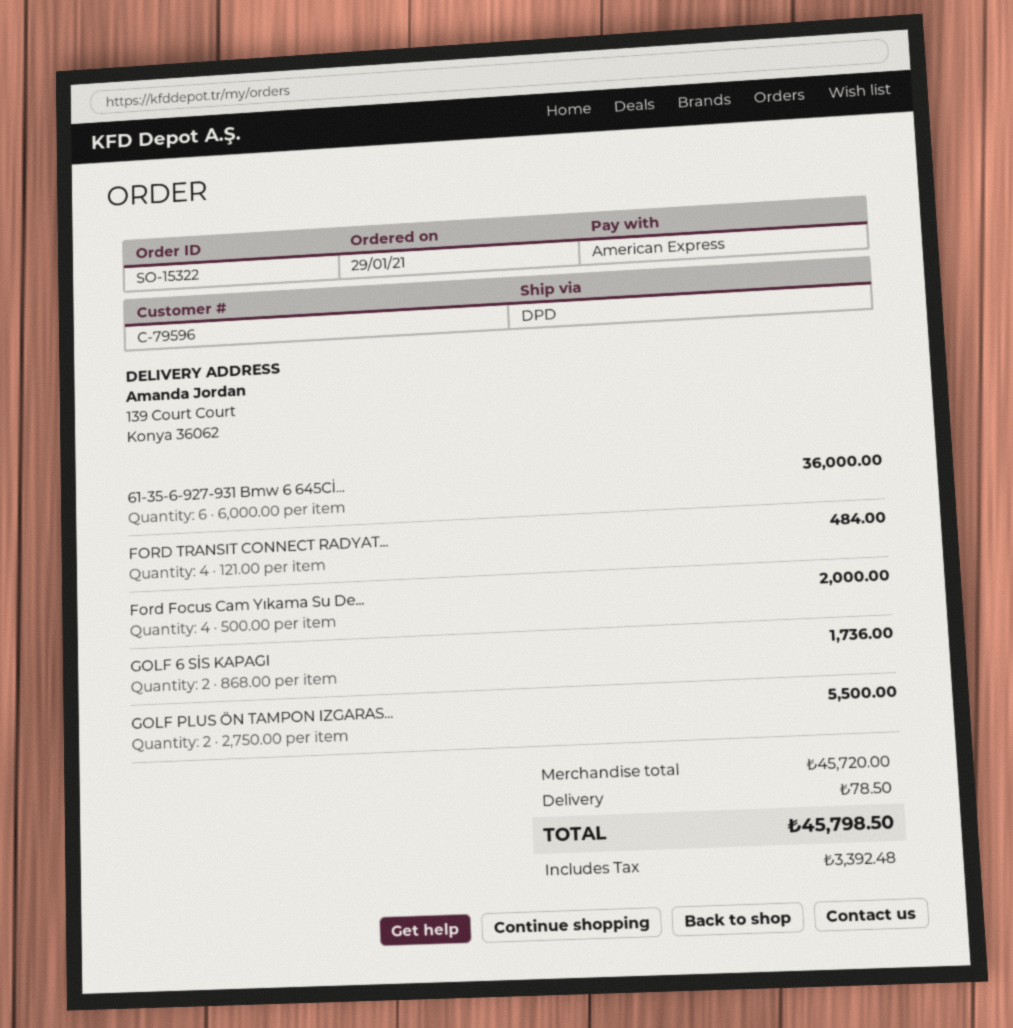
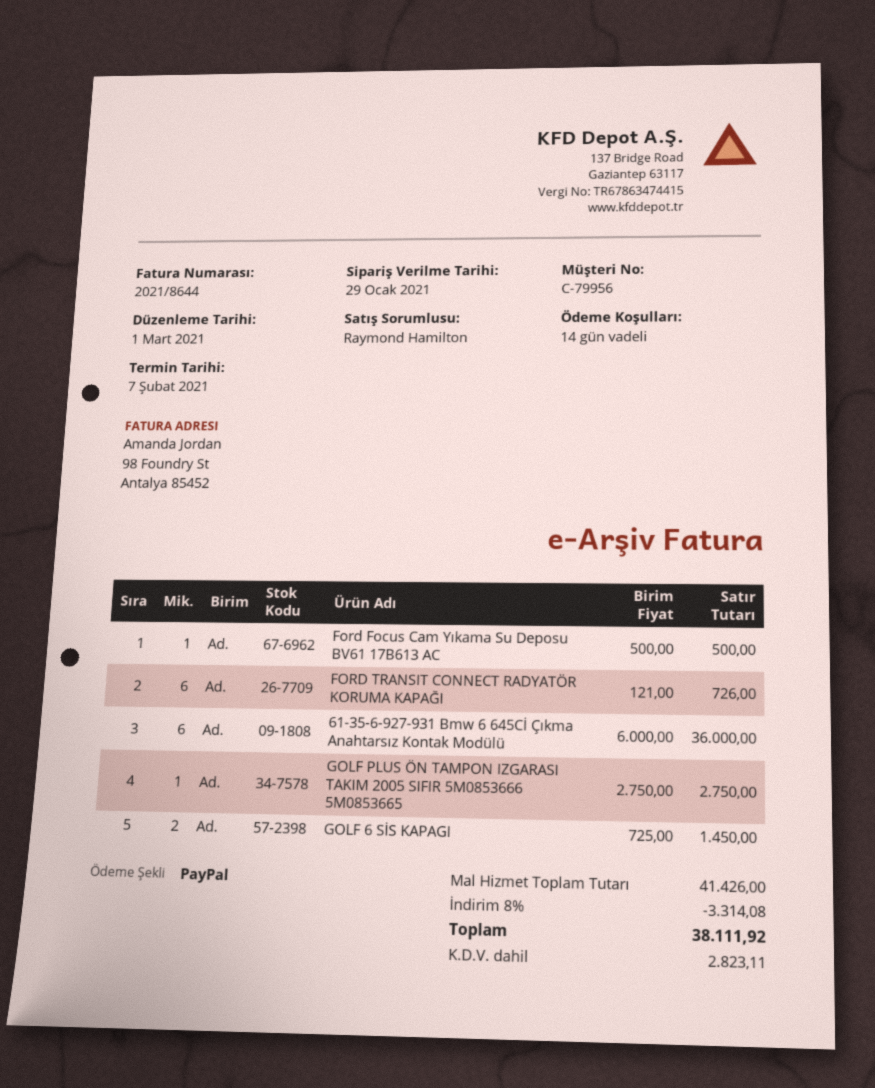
customer number: C-79596 -> C-79956
payment method: American Express -> PayPal
FORD TRANSIT CONNECT RADYAT...: 4 x 121.00 = 484.00 -> 6 x 121.00 = 726.00
Ford Focus Cam Yıkama Su De...: 4 x 500.00 = 2000.00 -> 1 x 500.00 = 500.00
GOLF 6 SİS KAPAGI: 2 x 868.00 = 1736.00 -> 2 x 725.00 = 1450.00
GOLF PLUS ÖN TAMPON IZGARAS...: 2 x 2750.00 = 5500.00 -> 1 x 2750.00 = 2750.00
subtotal: 45720.00 -> 41426.00
discount: none -> 8% = 3314.08
shipping: 78.50 -> none
tax: 3392.48 -> 2823.11
total: 45798.50 -> 38111.92

